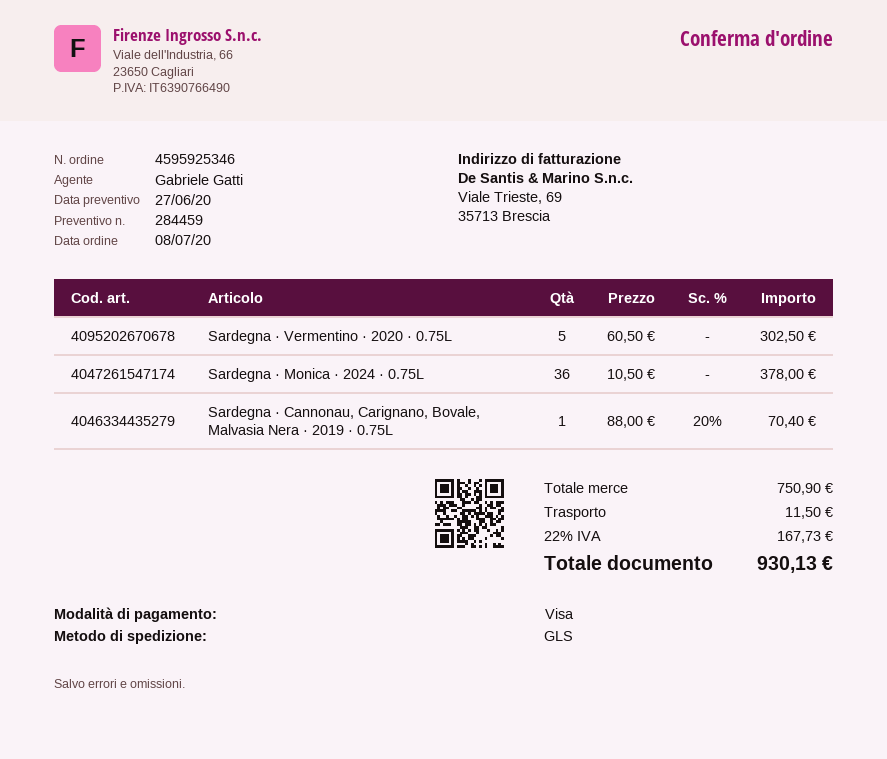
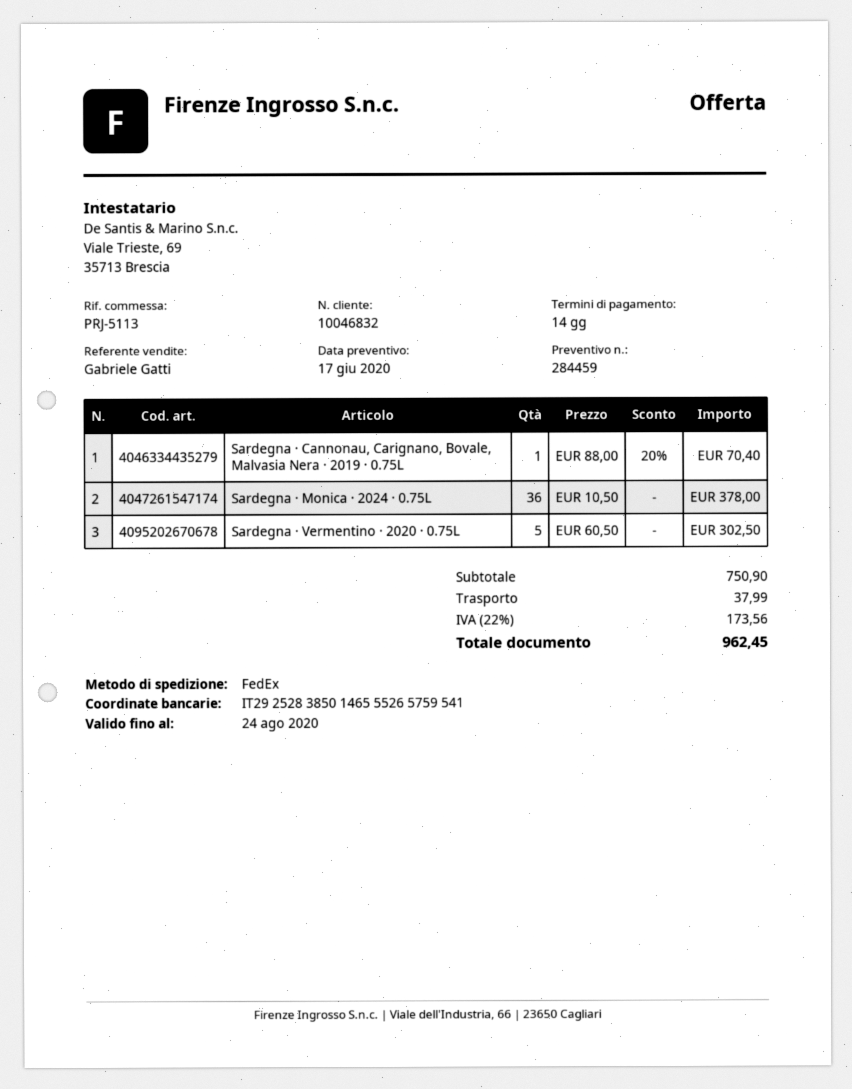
quote date: 2020-06-27 -> 2020-06-17
shipping method: GLS -> FedEx
shipping: 11.50 -> 37.99
tax: 22% = 167.73 -> 22% = 173.56
total: 930.13 -> 962.45

